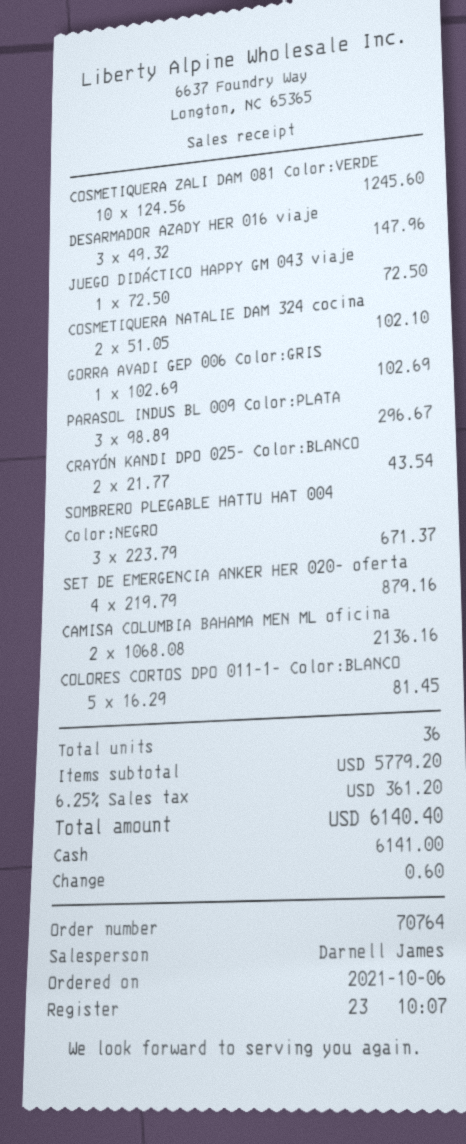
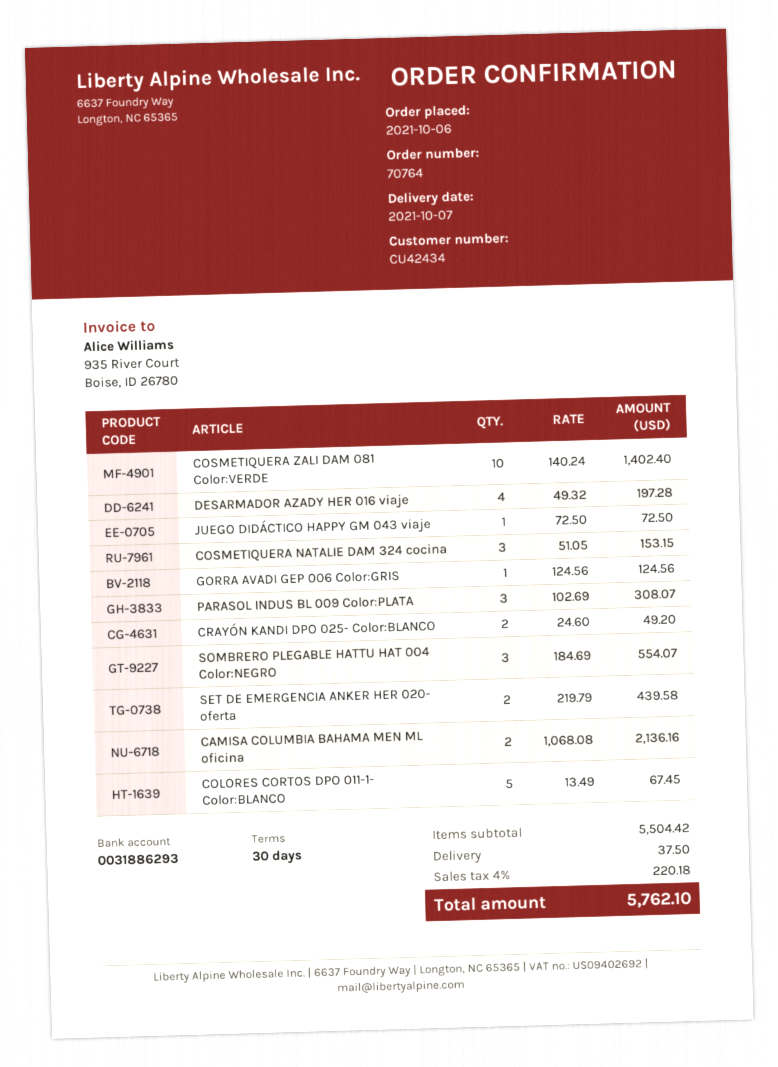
COSMETIQUERA ZALI DAM 081 Color:VERDE: 10 x 124.56 = 1245.60 -> 10 x 140.24 = 1402.40
DESARMADOR AZADY HER 016 viaje: 3 x 49.32 = 147.96 -> 4 x 49.32 = 197.28
COSMETIQUERA NATALIE DAM 324 cocina: 2 x 51.05 = 102.10 -> 3 x 51.05 = 153.15
GORRA AVADI GEP 006 Color:GRIS: 1 x 102.69 = 102.69 -> 1 x 124.56 = 124.56
PARASOL INDUS BL 009 Color:PLATA: 3 x 98.89 = 296.67 -> 3 x 102.69 = 308.07
CRAYÓN KANDI DPO 025- Color:BLANCO: 2 x 21.77 = 43.54 -> 2 x 24.60 = 49.20
SOMBRERO PLEGABLE HATTU HAT 004 Color:NEGRO: 3 x 223.79 = 671.37 -> 3 x 184.69 = 554.07
SET DE EMERGENCIA ANKER HER 020- oferta: 4 x 219.79 = 879.16 -> 2 x 219.79 = 439.58
COLORES CORTOS DPO 011-1- Color:BLANCO: 5 x 16.29 = 81.45 -> 5 x 13.49 = 67.45
subtotal: 5779.20 -> 5504.42
shipping: none -> 37.50
tax: 6.25% = 361.20 -> 4% = 220.18
total: 6140.40 -> 5762.10

